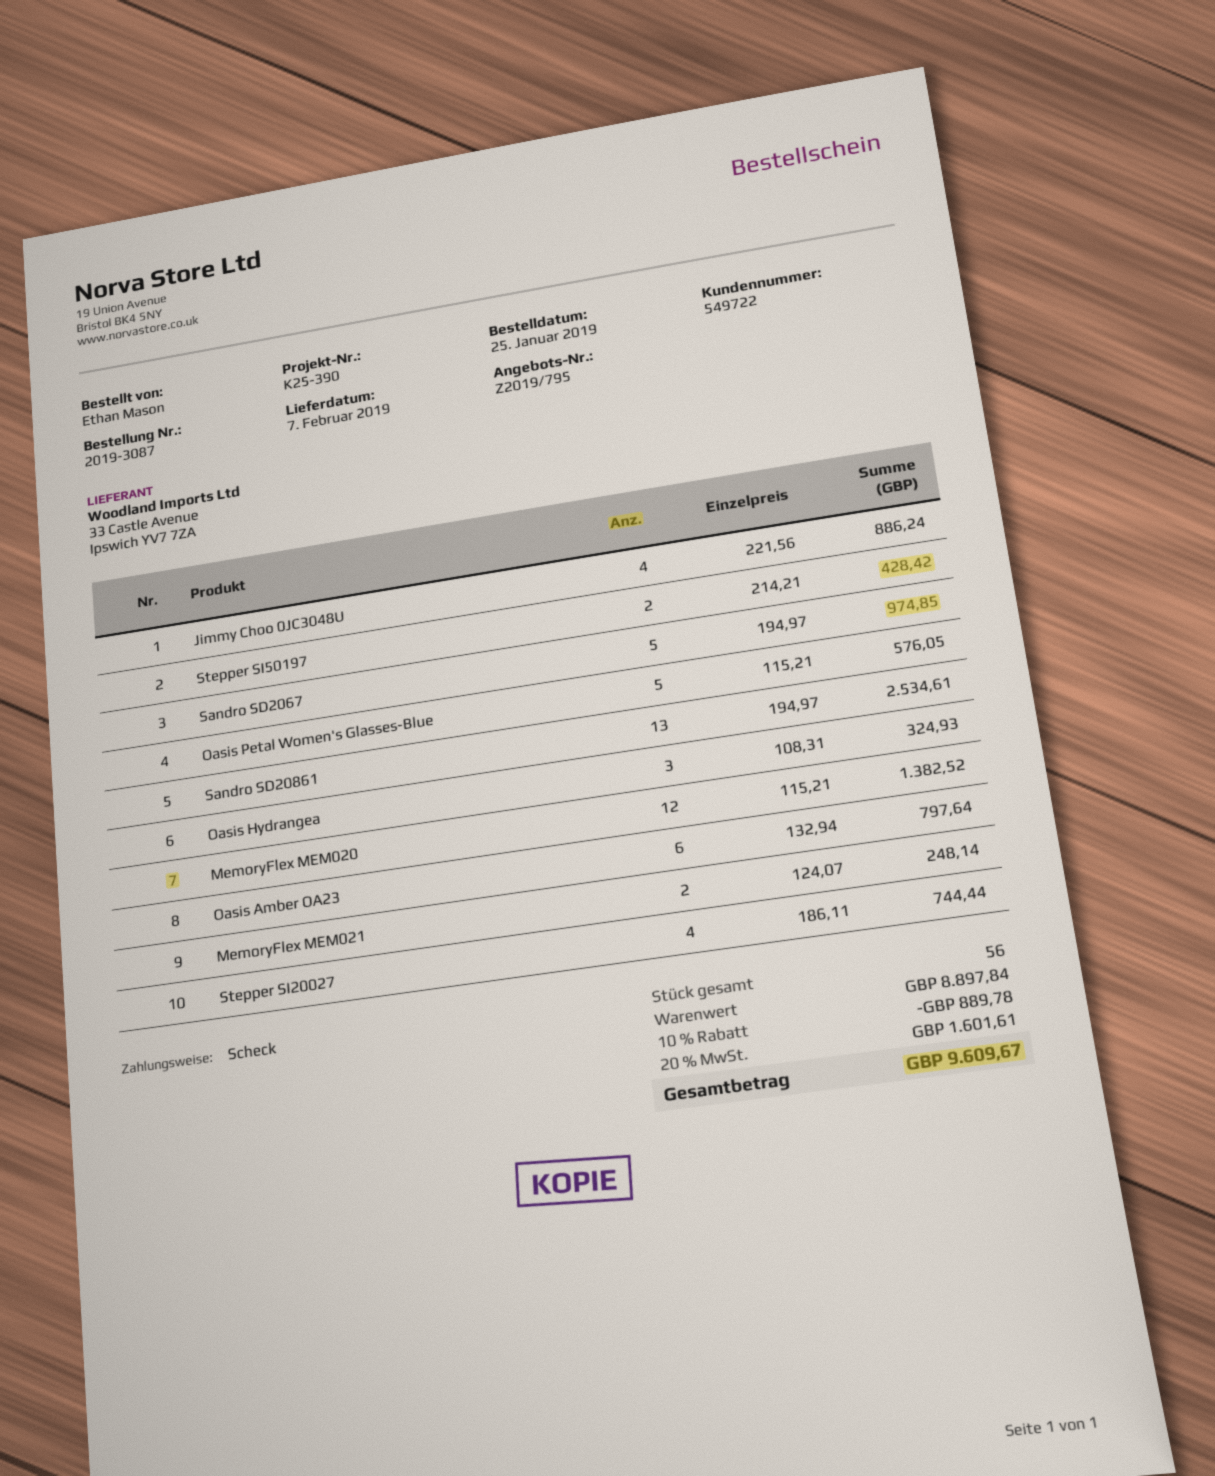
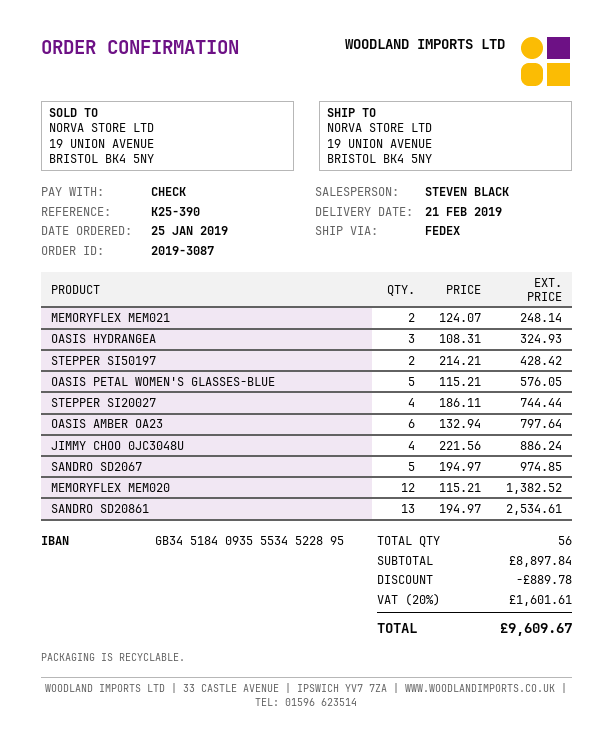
delivery date: 2019-02-07 -> 2019-02-21

